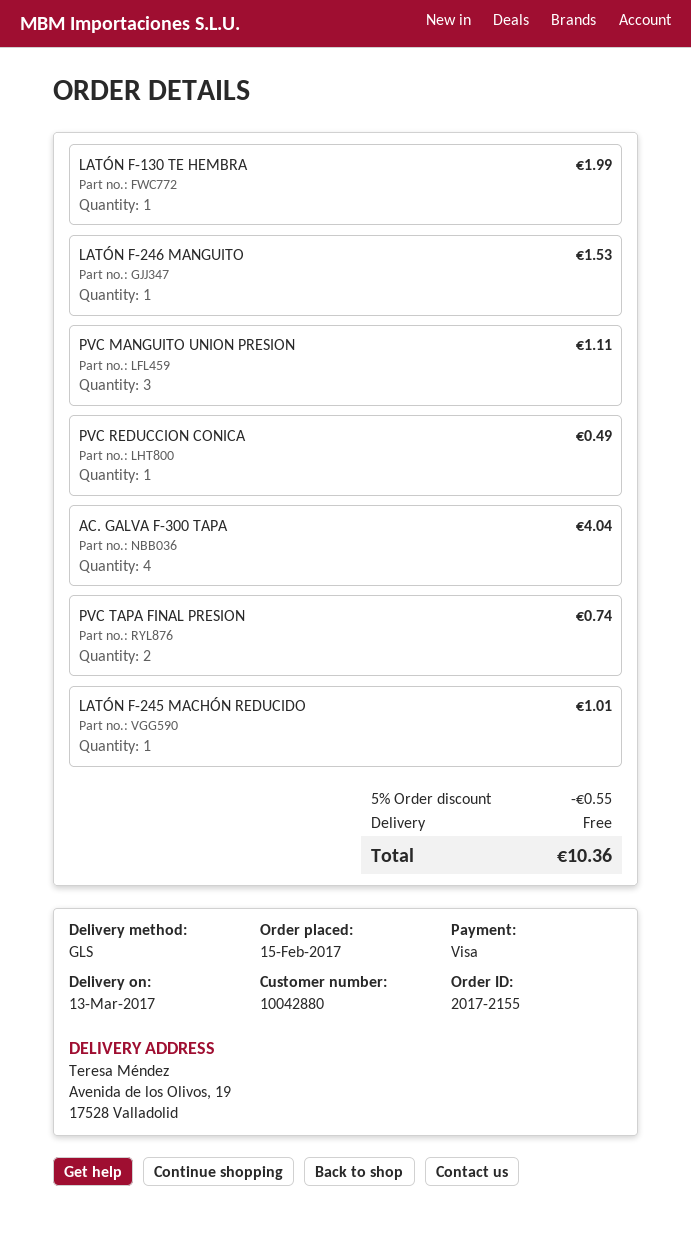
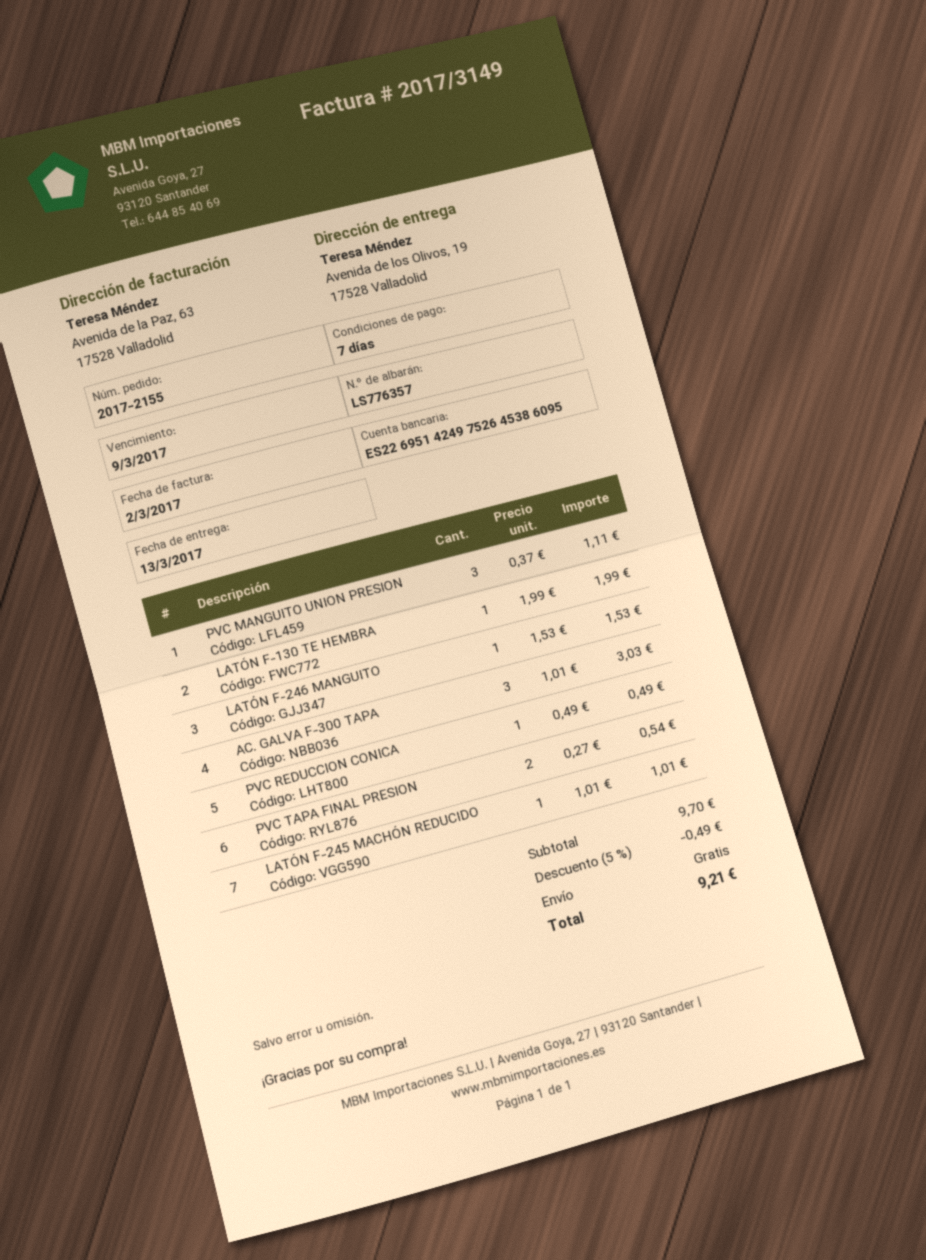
AC. GALVA F-300 TAPA: 4 for 4.04 -> 3 for 3.03
PVC TAPA FINAL PRESION: 2 for 0.74 -> 2 for 0.54
discount: 5% = 0.55 -> 5% = 0.49
total: 10.36 -> 9.21

